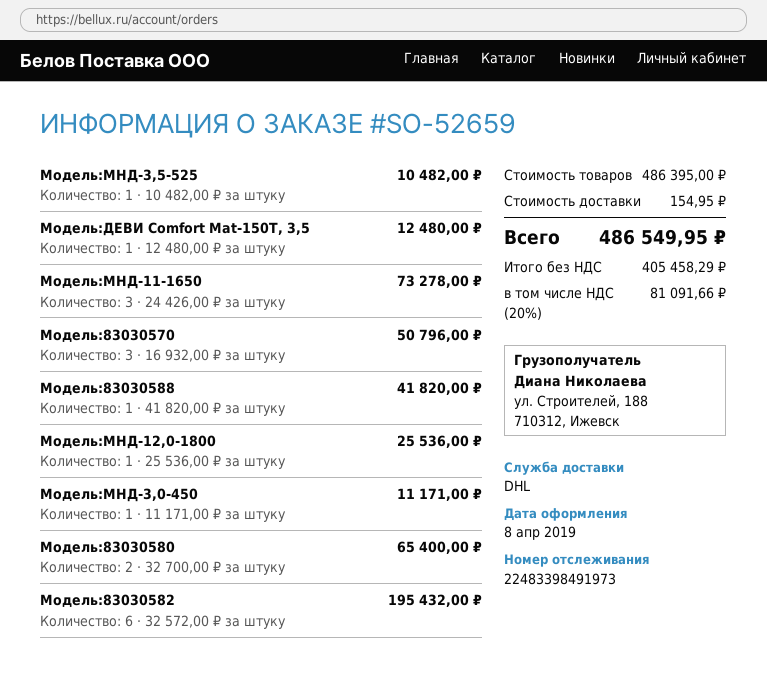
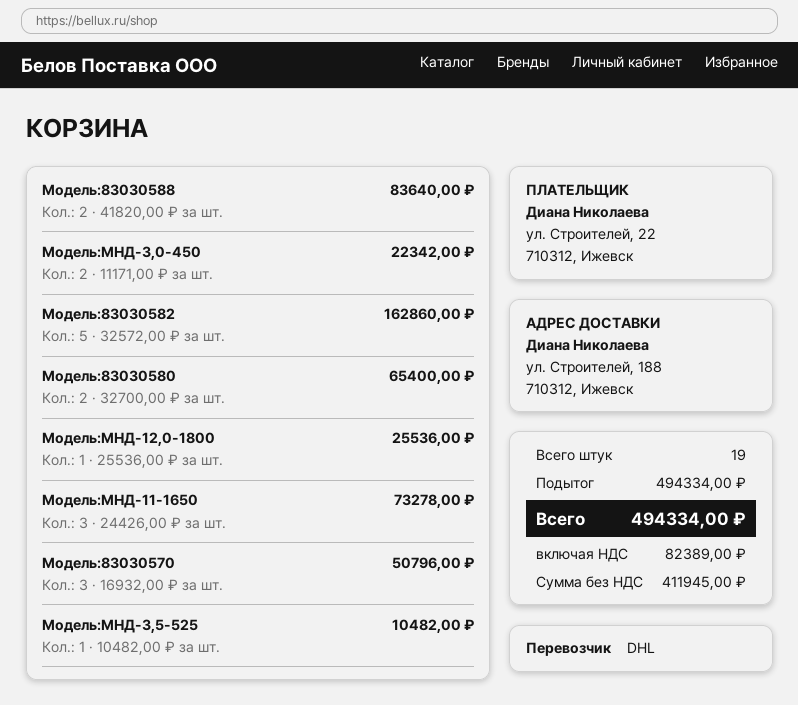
Модель:ДЕВИ Comfort Mat-150T, 3,5: 1 x 12480.00 = 12480.00 -> none
Модель:83030588: 1 x 41820.00 = 41820.00 -> 2 x 41820.00 = 83640.00
Модель:МНД-3,0-450: 1 x 11171.00 = 11171.00 -> 2 x 11171.00 = 22342.00
Модель:83030582: 6 x 32572.00 = 195432.00 -> 5 x 32572.00 = 162860.00
subtotal: 486395.00 -> 494334.00
shipping: 154.95 -> none
net: 405458.29 -> 411945.00
tax: 81091.66 -> 82389.00
total: 486549.95 -> 494334.00

